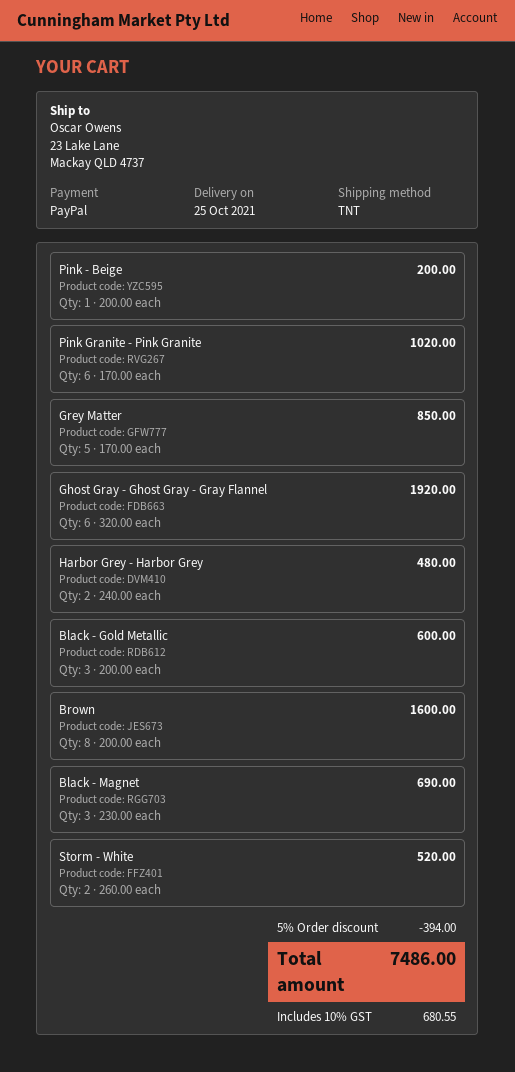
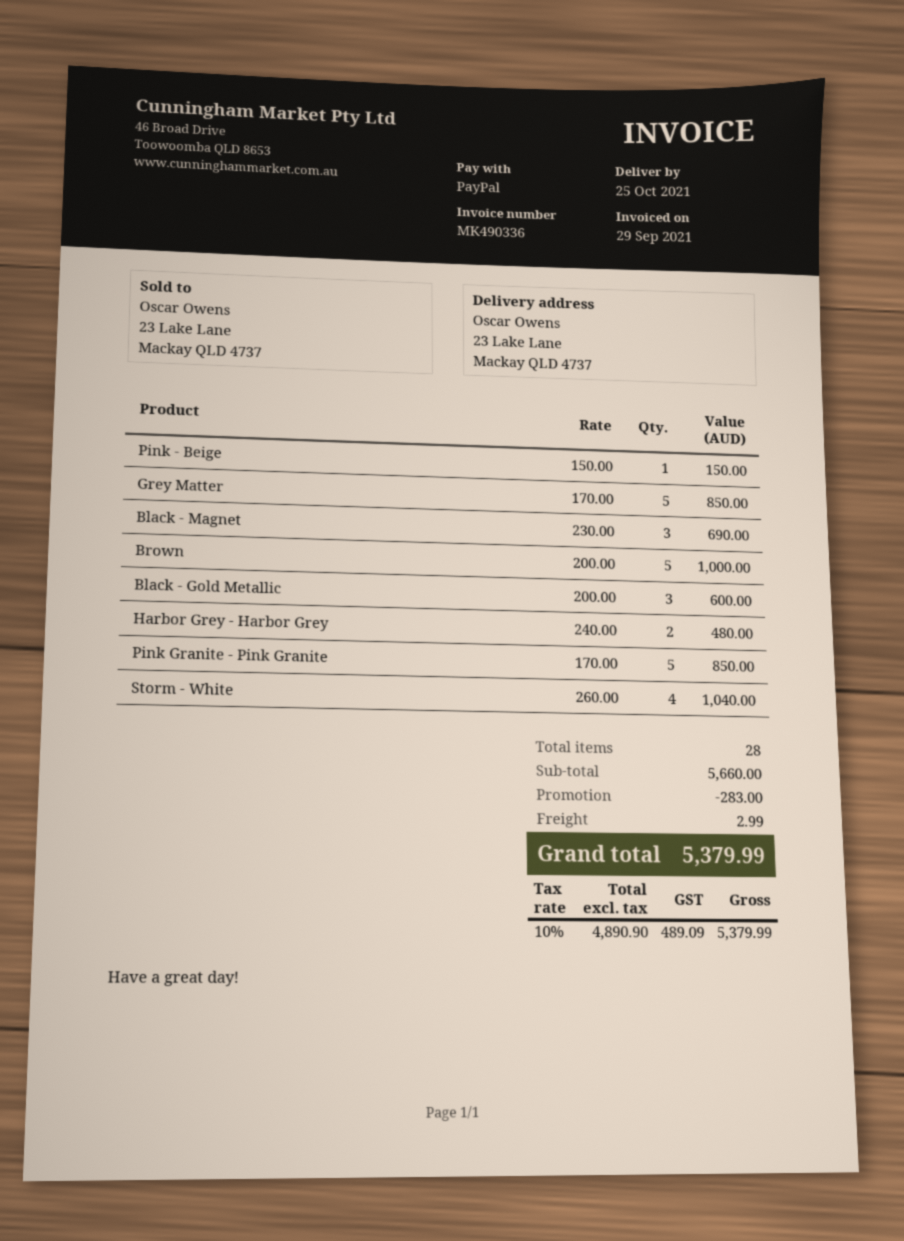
Pink - Beige: 1 x 200.00 = 200.00 -> 1 x 150.00 = 150.00
Pink Granite - Pink Granite: 6 x 170.00 = 1020.00 -> 5 x 170.00 = 850.00
Ghost Gray - Ghost Gray - Gray Flannel: 6 x 320.00 = 1920.00 -> none
Brown: 8 x 200.00 = 1600.00 -> 5 x 200.00 = 1000.00
Storm - White: 2 x 260.00 = 520.00 -> 4 x 260.00 = 1040.00
discount: 394.00 -> 283.00
shipping: none -> 2.99
tax: 10% = 680.55 -> 10% = 489.09
total: 7486.00 -> 5379.99

